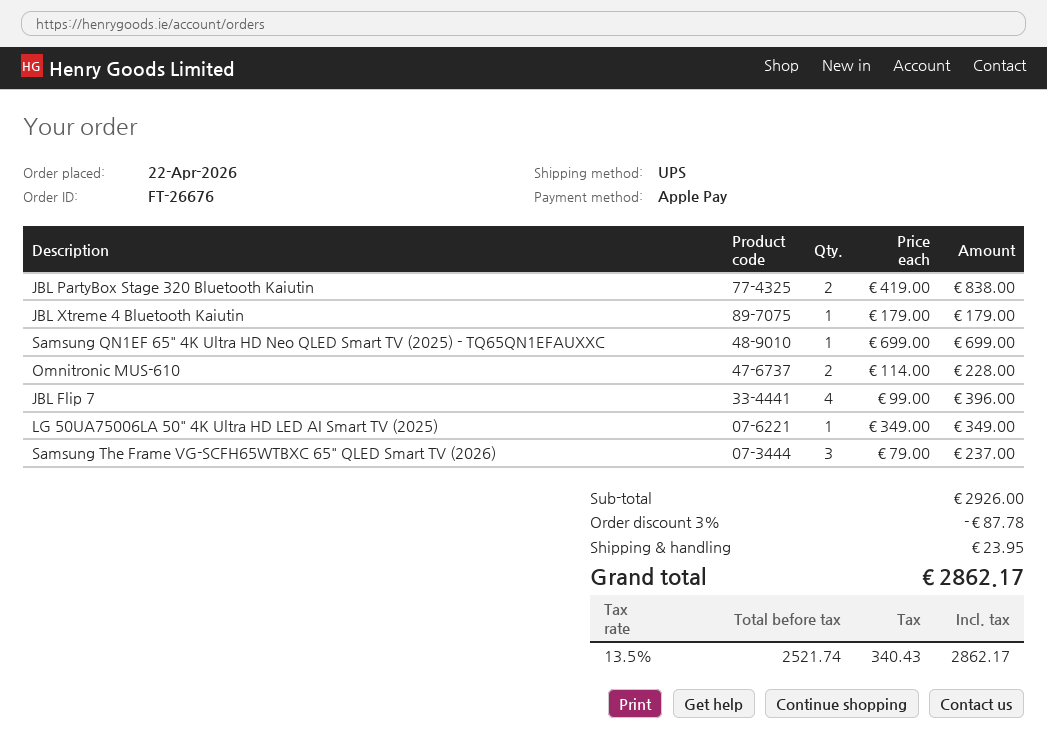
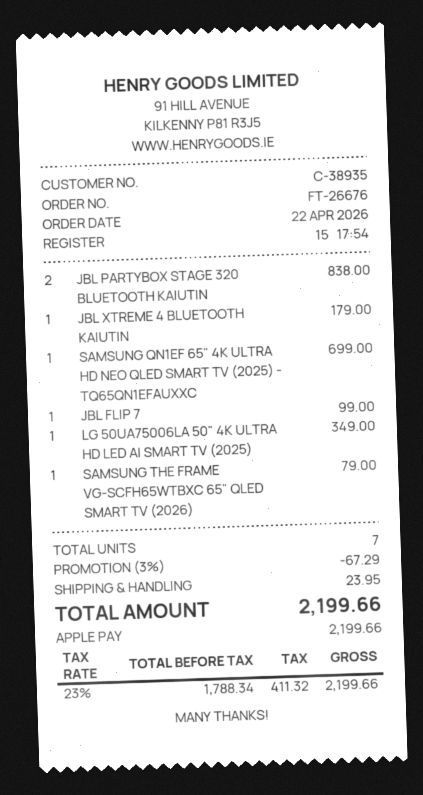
Omnitronic MUS-610: 2 for 228.00 -> none
JBL Flip 7: 4 for 396.00 -> 1 for 99.00
Samsung The Frame VG-SCFH65WTBXC 65" QLED Smart TV (2026): 3 for 237.00 -> 1 for 79.00
discount: 3% = 87.78 -> 3% = 67.29
net: 2521.74 -> 1788.34
tax: 13.5% = 340.43 -> 23% = 411.32
total: 2862.17 -> 2199.66

